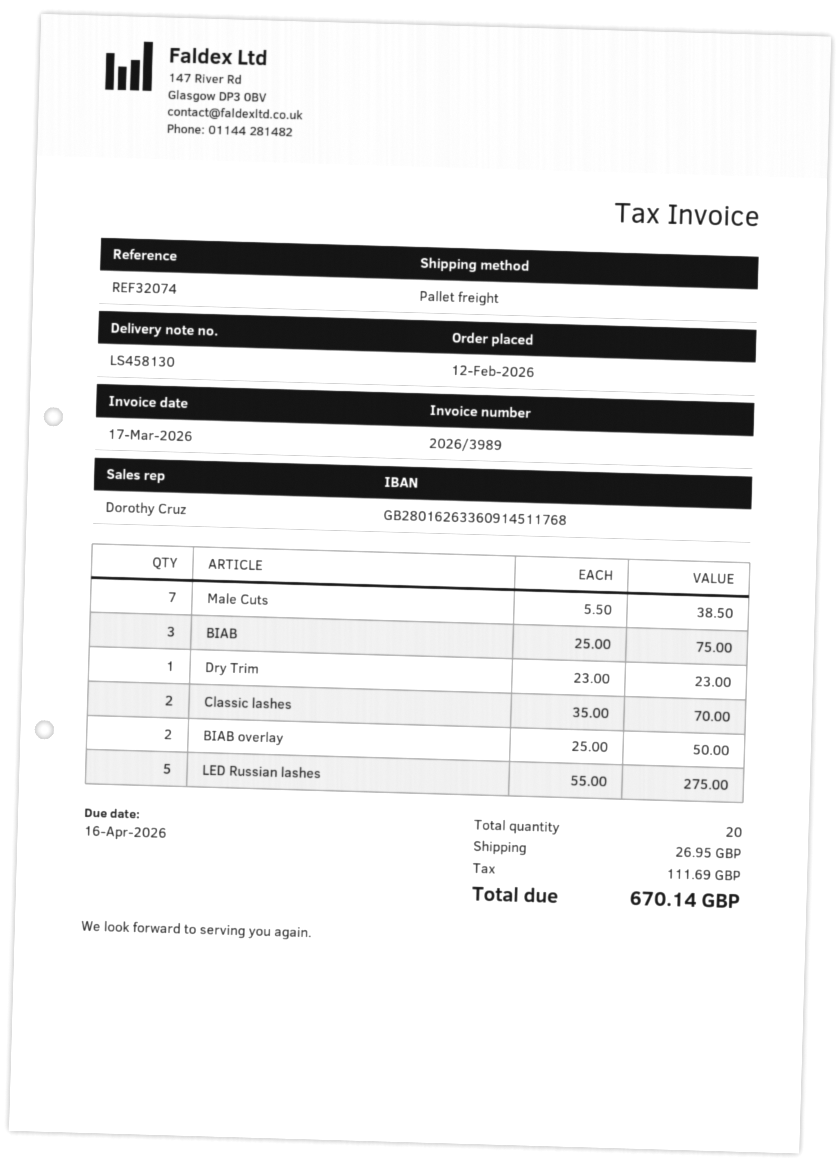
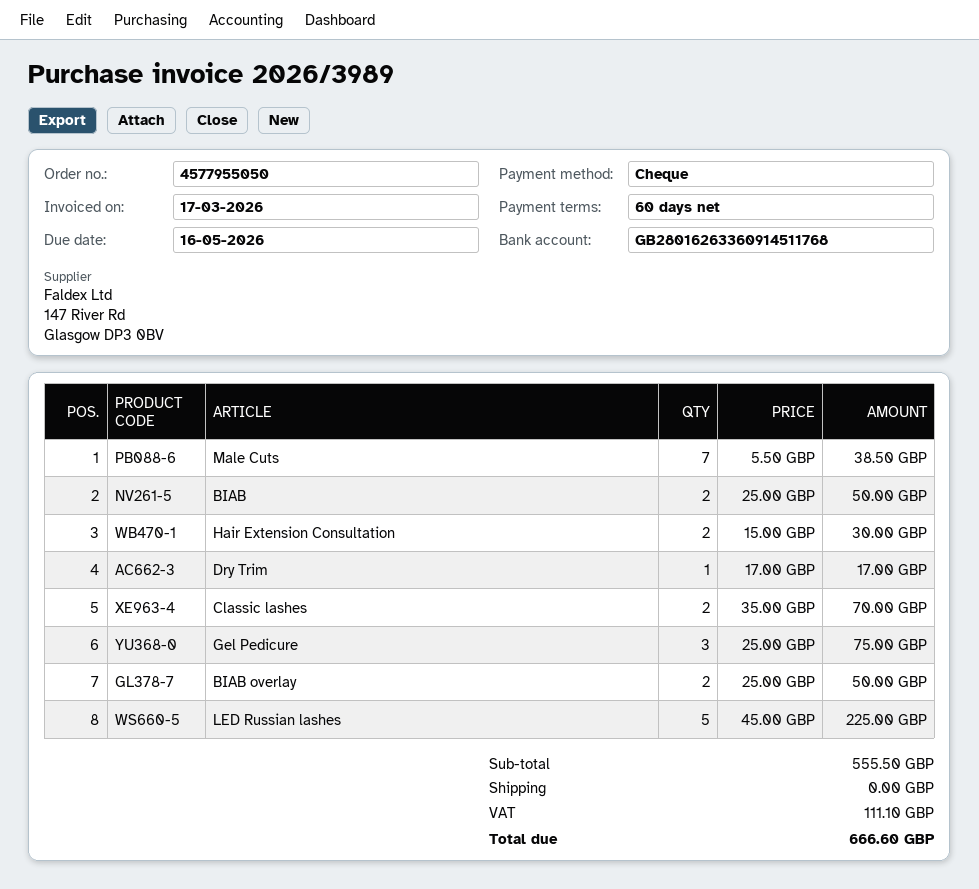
due date: 2026-04-16 -> 2026-05-16
BIAB: 3 x 25.00 = 75.00 -> 2 x 25.00 = 50.00
Dry Trim: 1 x 23.00 = 23.00 -> 1 x 17.00 = 17.00
LED Russian lashes: 5 x 55.00 = 275.00 -> 5 x 45.00 = 225.00
Hair Extension Consultation: none -> 2 x 15.00 = 30.00
Gel Pedicure: none -> 3 x 25.00 = 75.00
shipping: 26.95 -> 0.00
tax: 111.69 -> 111.10
total: 670.14 -> 666.60

